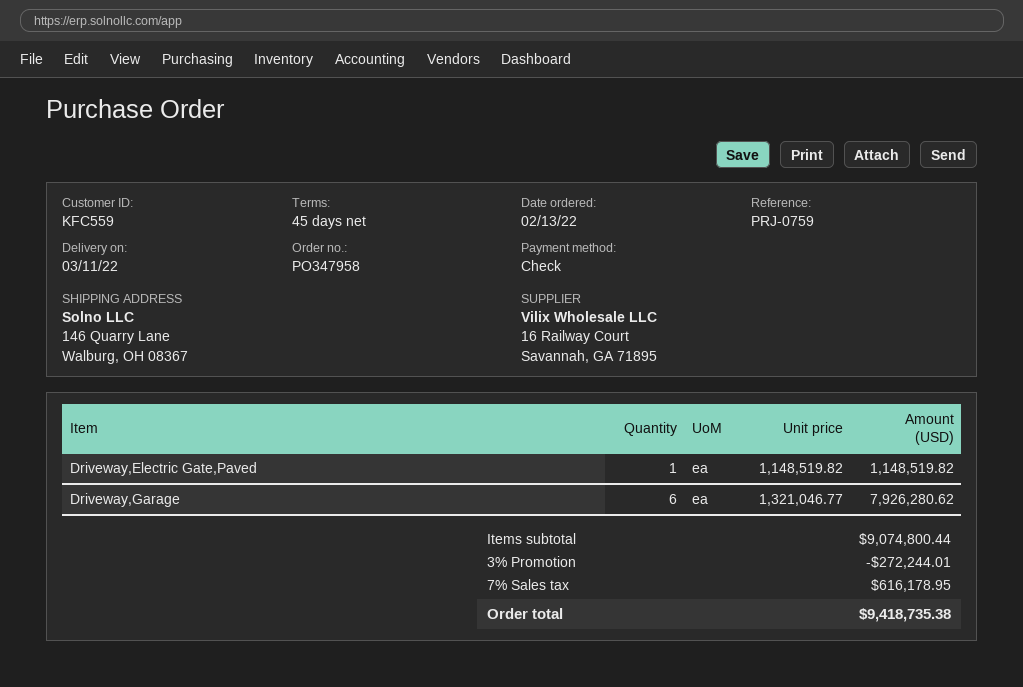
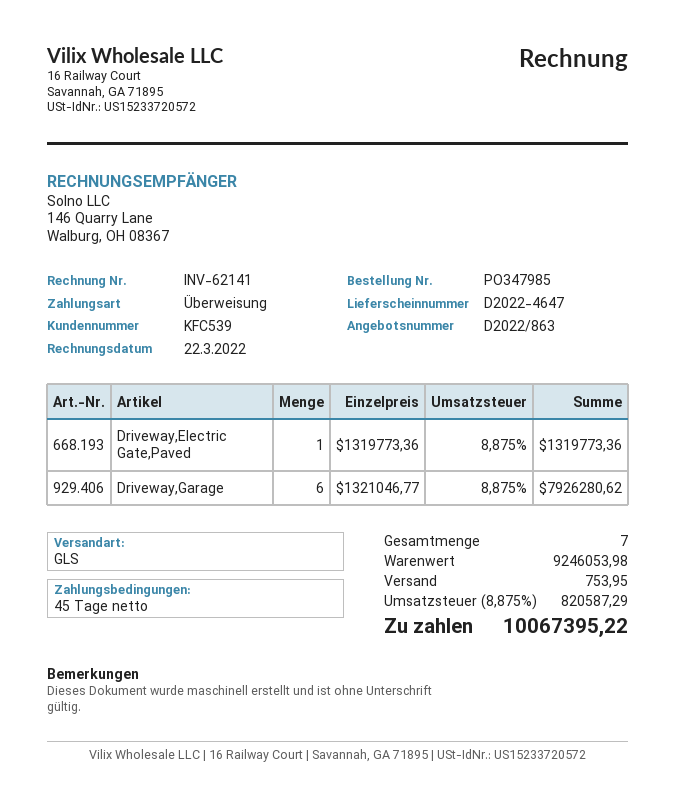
order number: PO347958 -> PO347985
customer number: KFC559 -> KFC539
payment method: cheque -> bank transfer
Driveway,Electric Gate,Paved: 1 x 1148519.82 = 1148519.82 -> 1 x 1319773.36 = 1319773.36
subtotal: 9074800.44 -> 9246053.98
discount: 3% = 272244.01 -> none
shipping: none -> 753.95
tax: 7% = 616178.95 -> 8.875% = 820587.29
total: 9418735.38 -> 10067395.22

